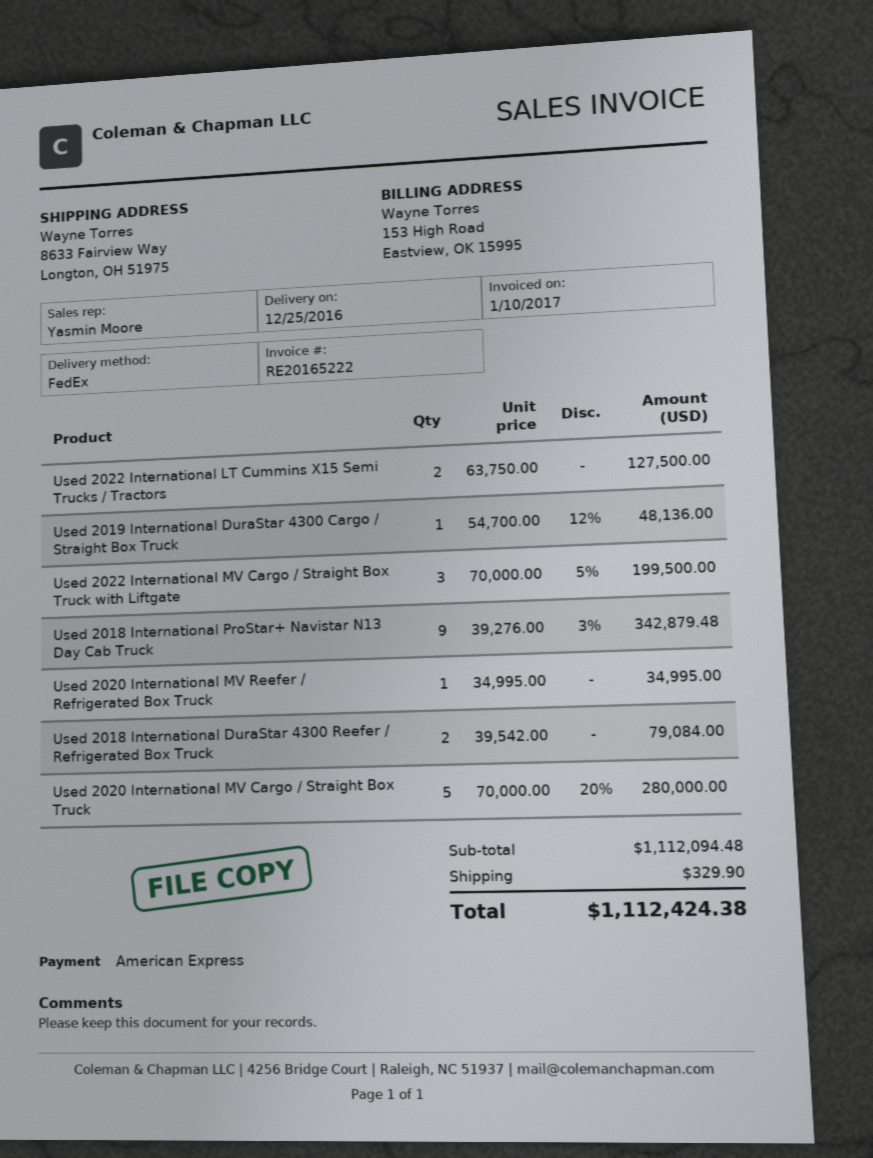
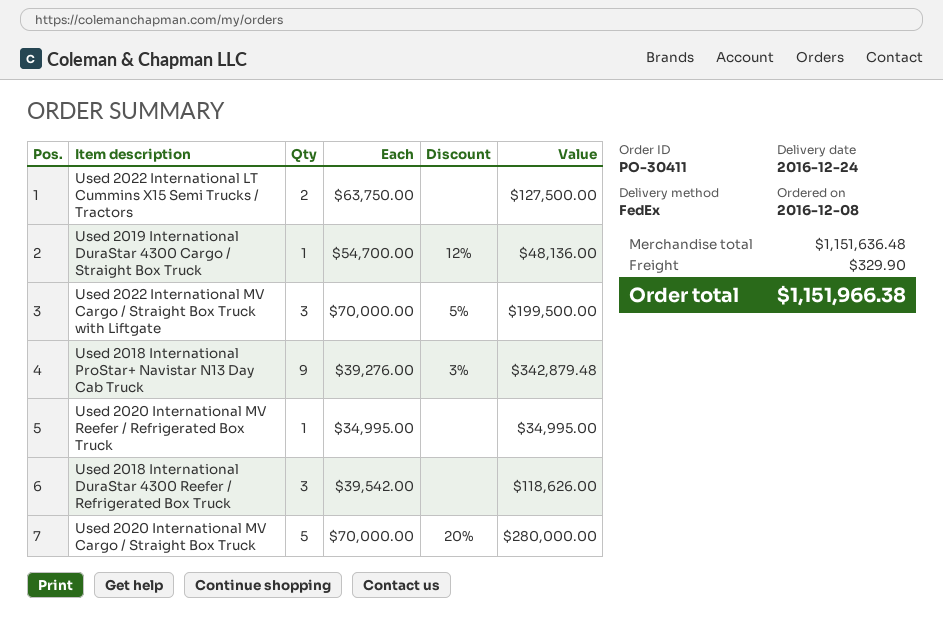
delivery date: 2016-12-25 -> 2016-12-24
Used 2018 International DuraStar 4300 Reefer / Refrigerated Box Truck: 2 x 39542.00 = 79084.00 -> 3 x 39542.00 = 118626.00
subtotal: 1112094.48 -> 1151636.48
total: 1112424.38 -> 1151966.38

